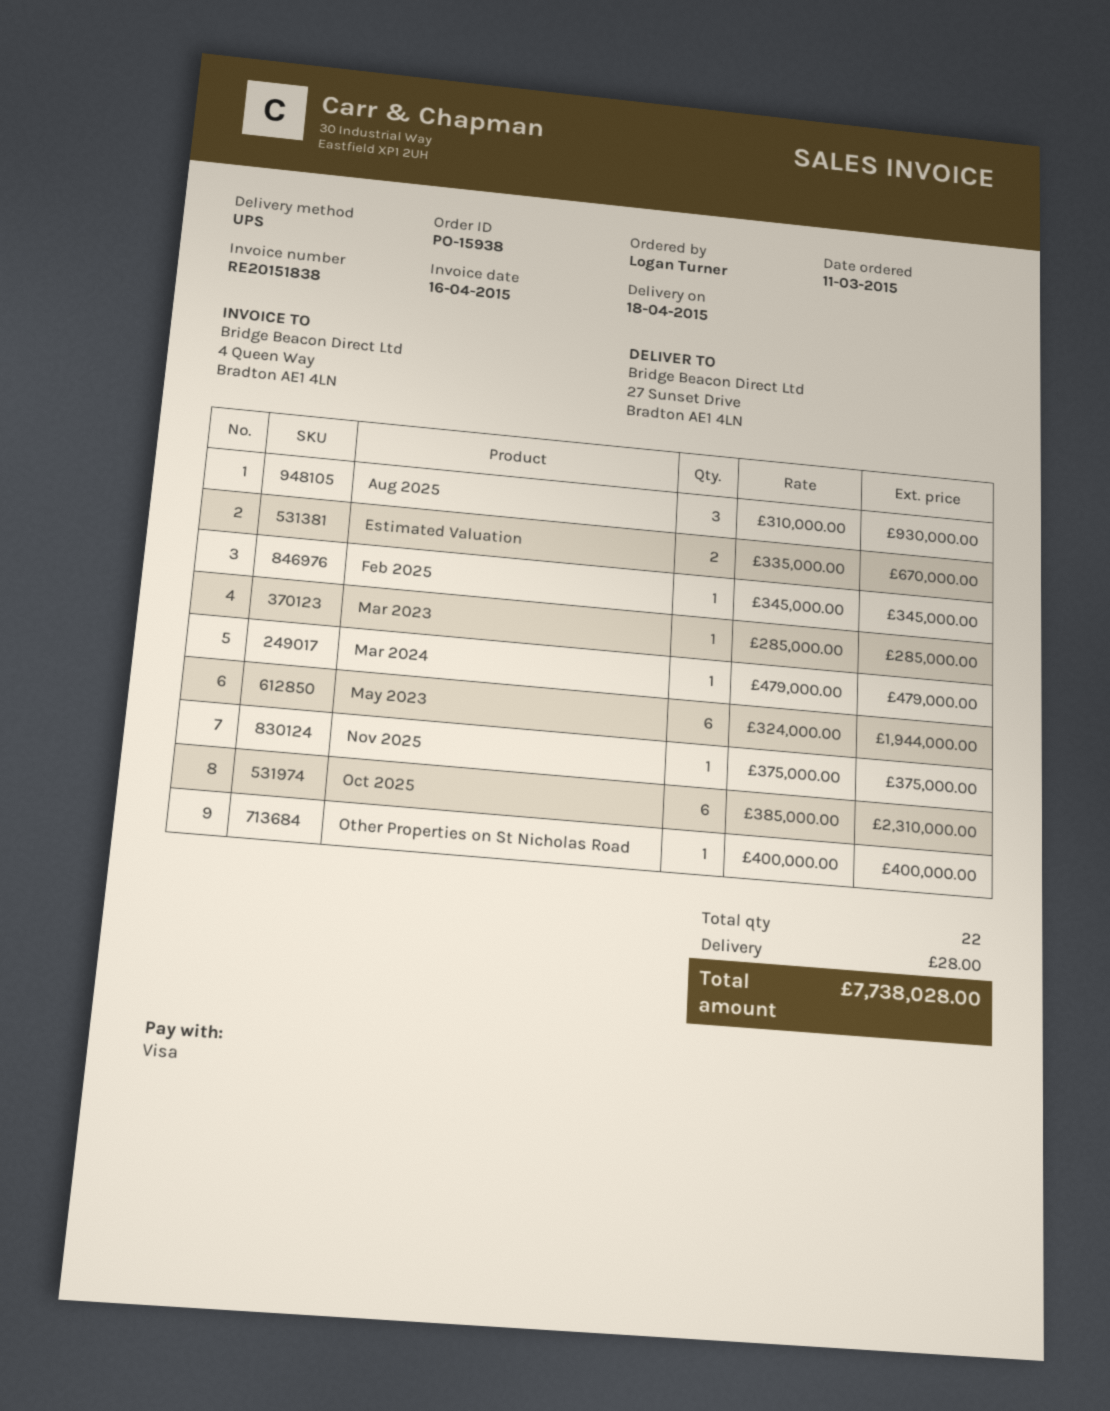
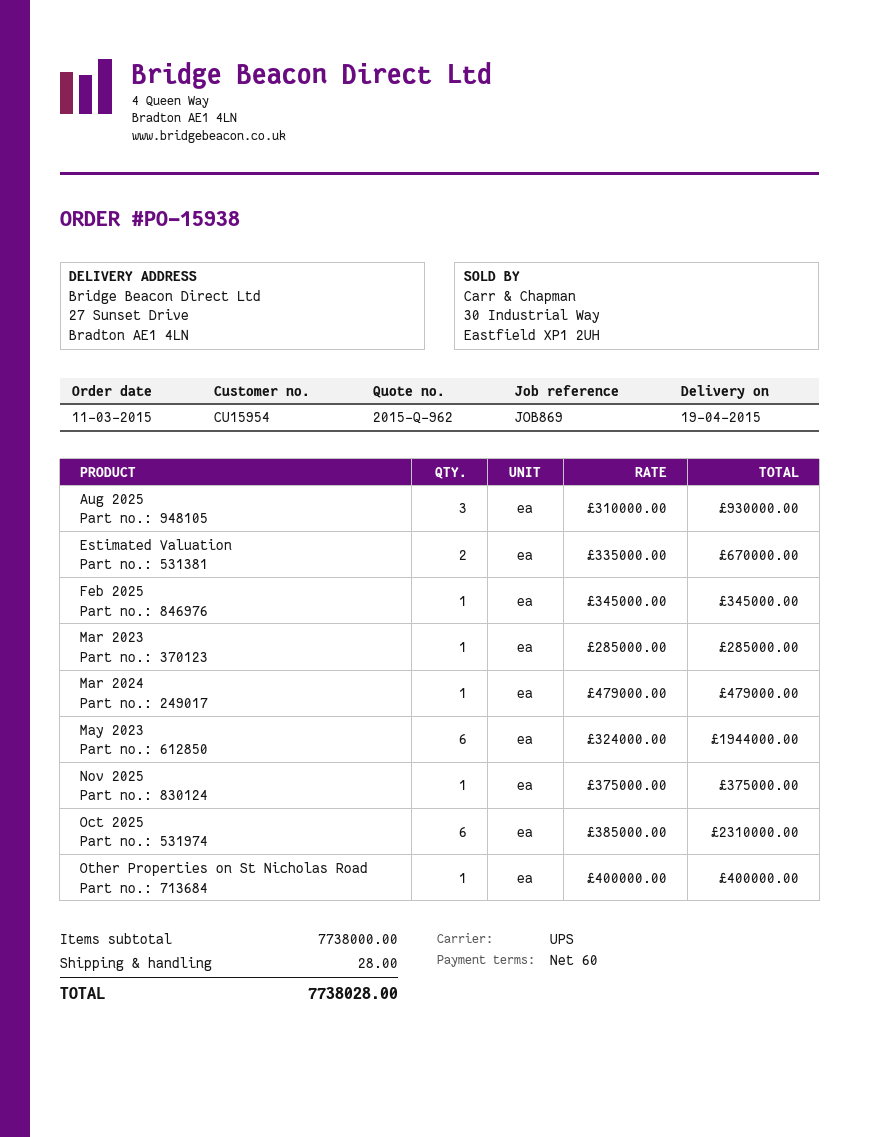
delivery date: 2015-04-18 -> 2015-04-19

